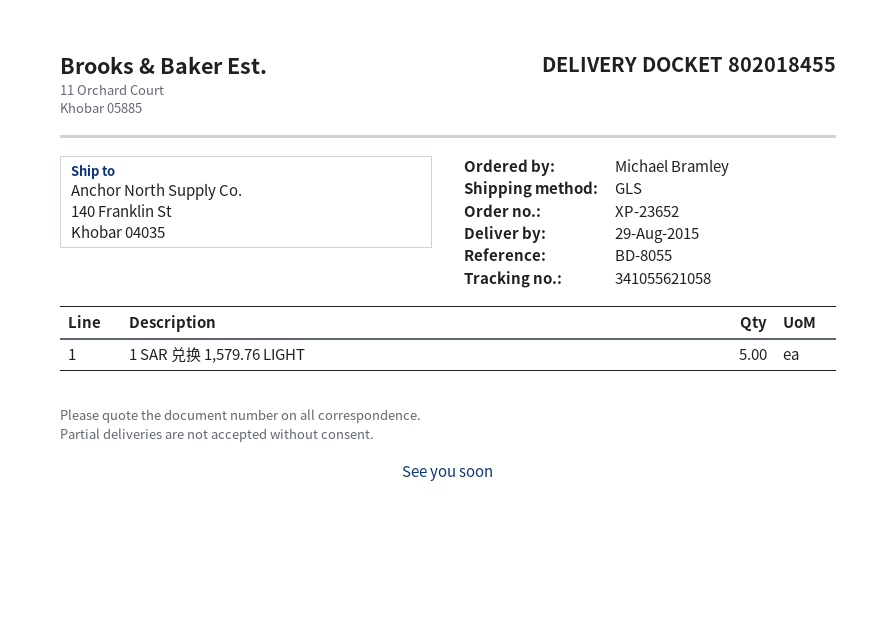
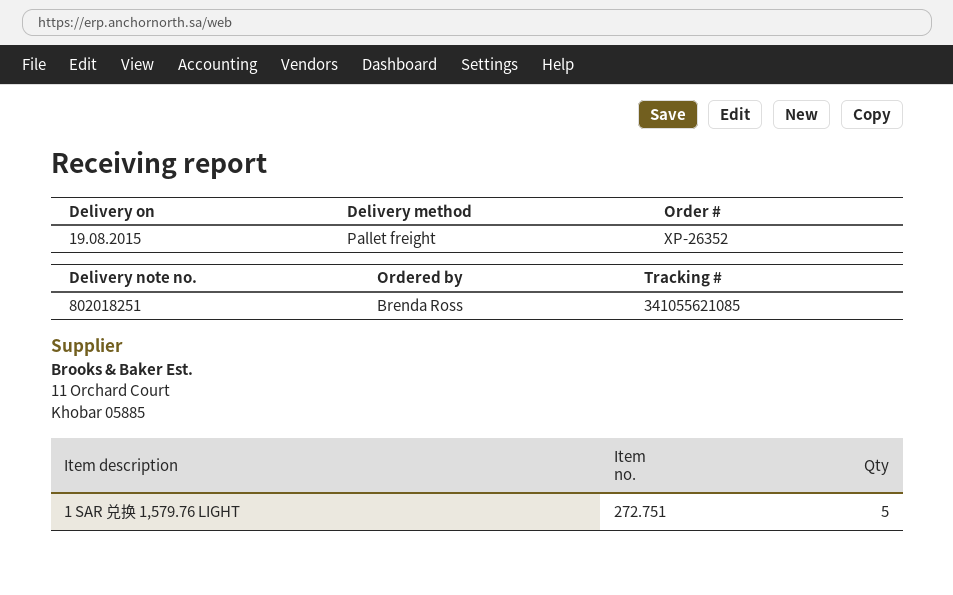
order number: XP-23652 -> XP-26352
delivery note number: 802018455 -> 802018251
delivery date: 2015-08-29 -> 2015-08-19
ordered by: Michael Bramley -> Brenda Ross
shipping method: GLS -> pallet freight
tracking number: 341055621058 -> 341055621085

